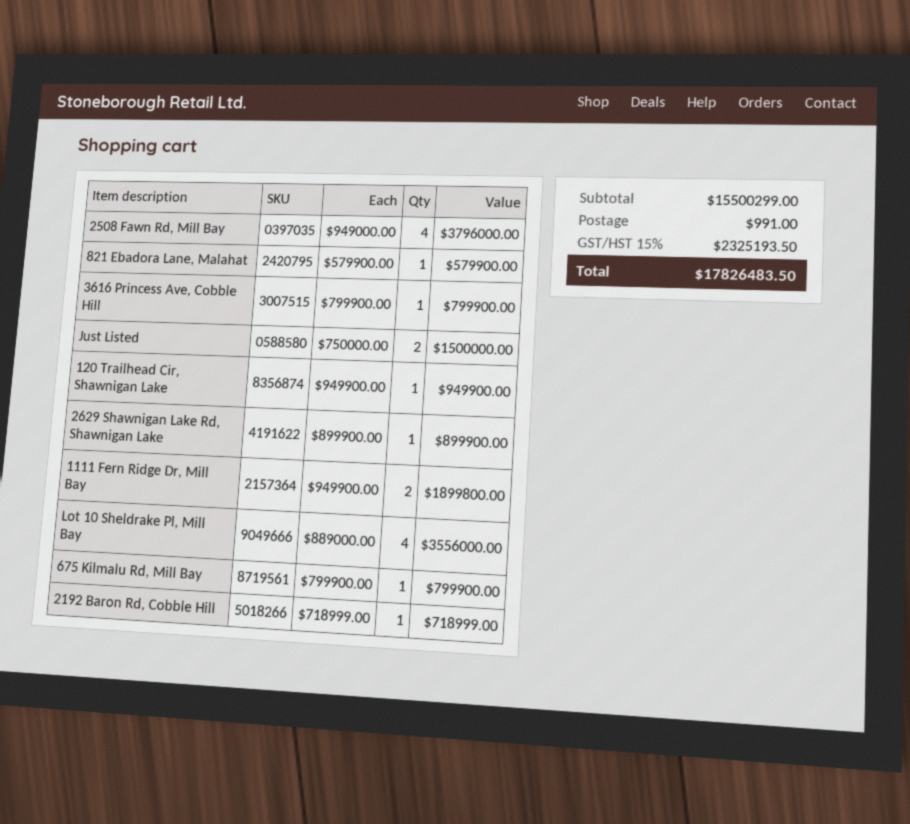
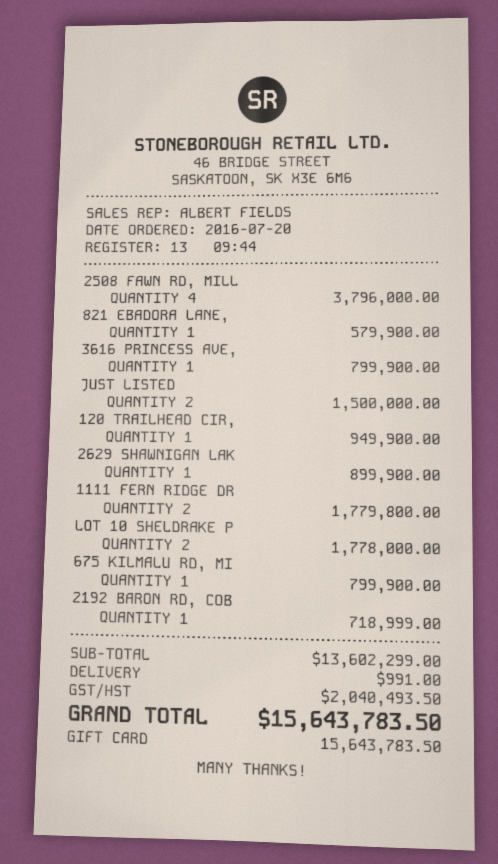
1111 Fern Ridge Dr, Mill Bay: 2 for 1899800.00 -> 2 for 1779800.00
Lot 10 Sheldrake Pl, Mill Bay: 4 for 3556000.00 -> 2 for 1778000.00
subtotal: 15500299.00 -> 13602299.00
tax: 2325193.50 -> 2040493.50
total: 17826483.50 -> 15643783.50

